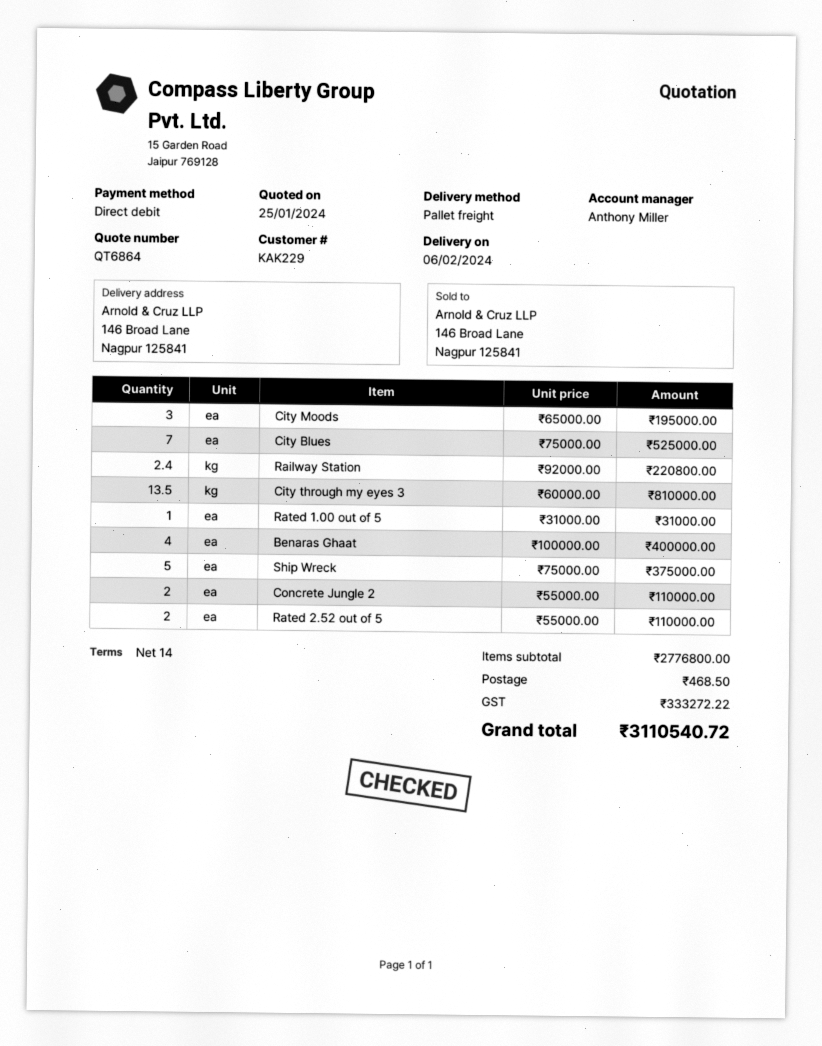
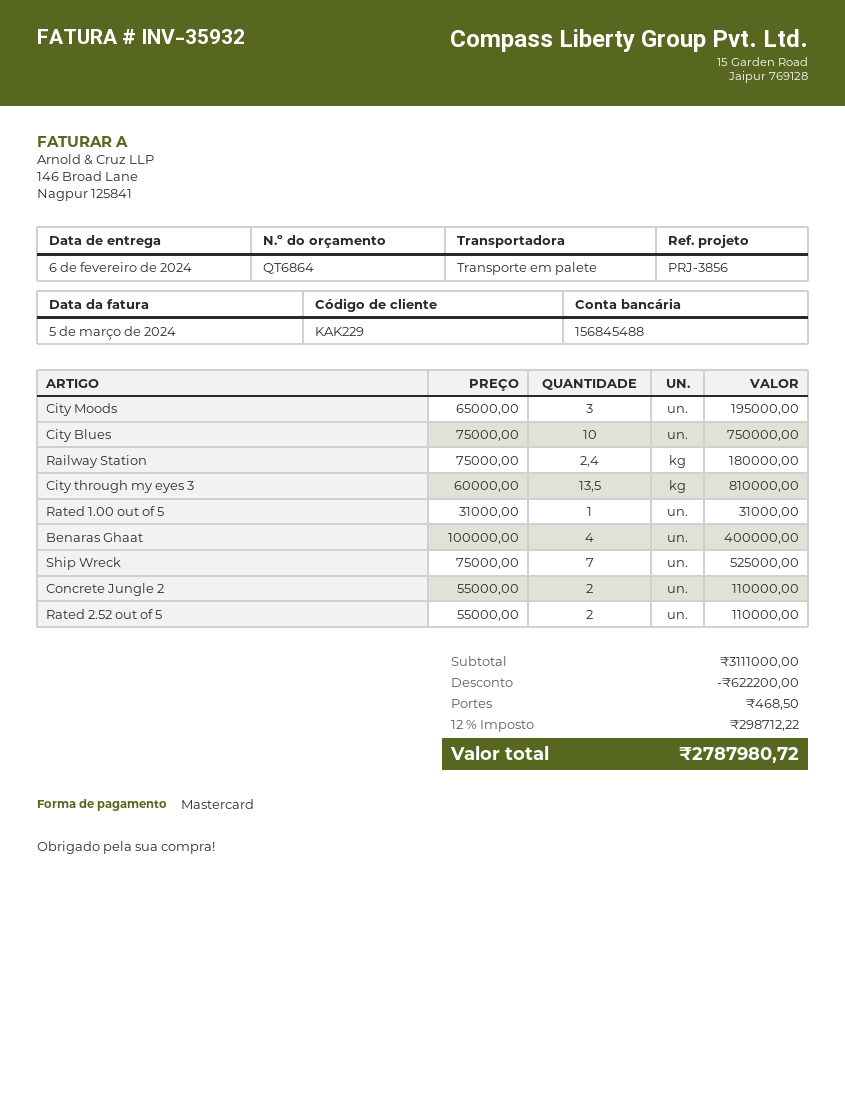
payment method: direct debit -> Mastercard
City Blues: 7 x 75000.00 = 525000.00 -> 10 x 75000.00 = 750000.00
Railway Station: 2.4 x 92000.00 = 220800.00 -> 2.4 x 75000.00 = 180000.00
Ship Wreck: 5 x 75000.00 = 375000.00 -> 7 x 75000.00 = 525000.00
subtotal: 2776800.00 -> 3111000.00
discount: none -> 622200.00
tax: 333272.22 -> 298712.22
total: 3110540.72 -> 2787980.72

